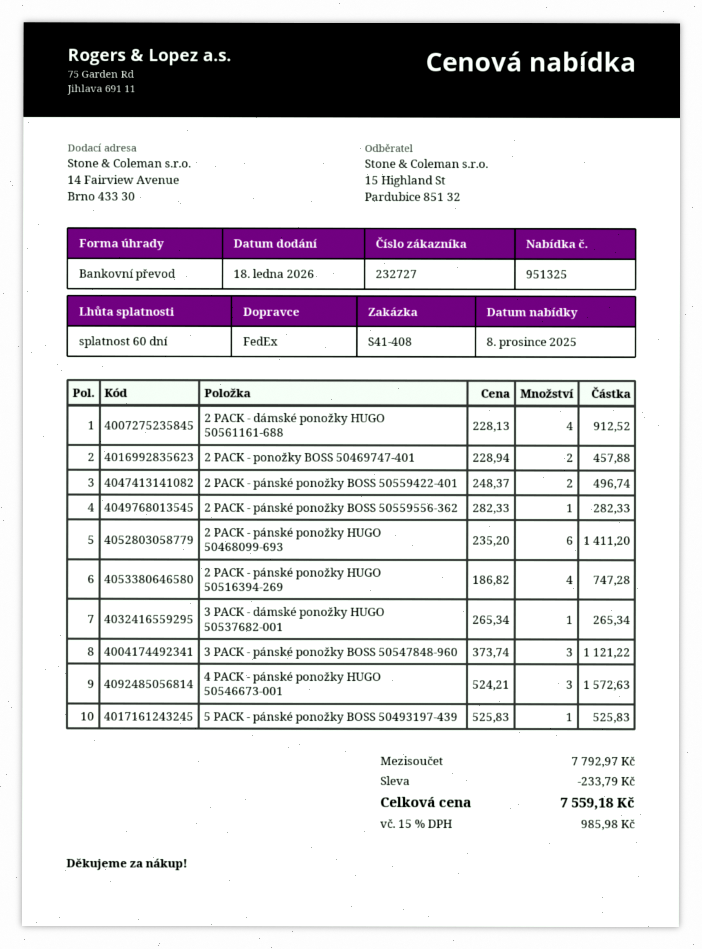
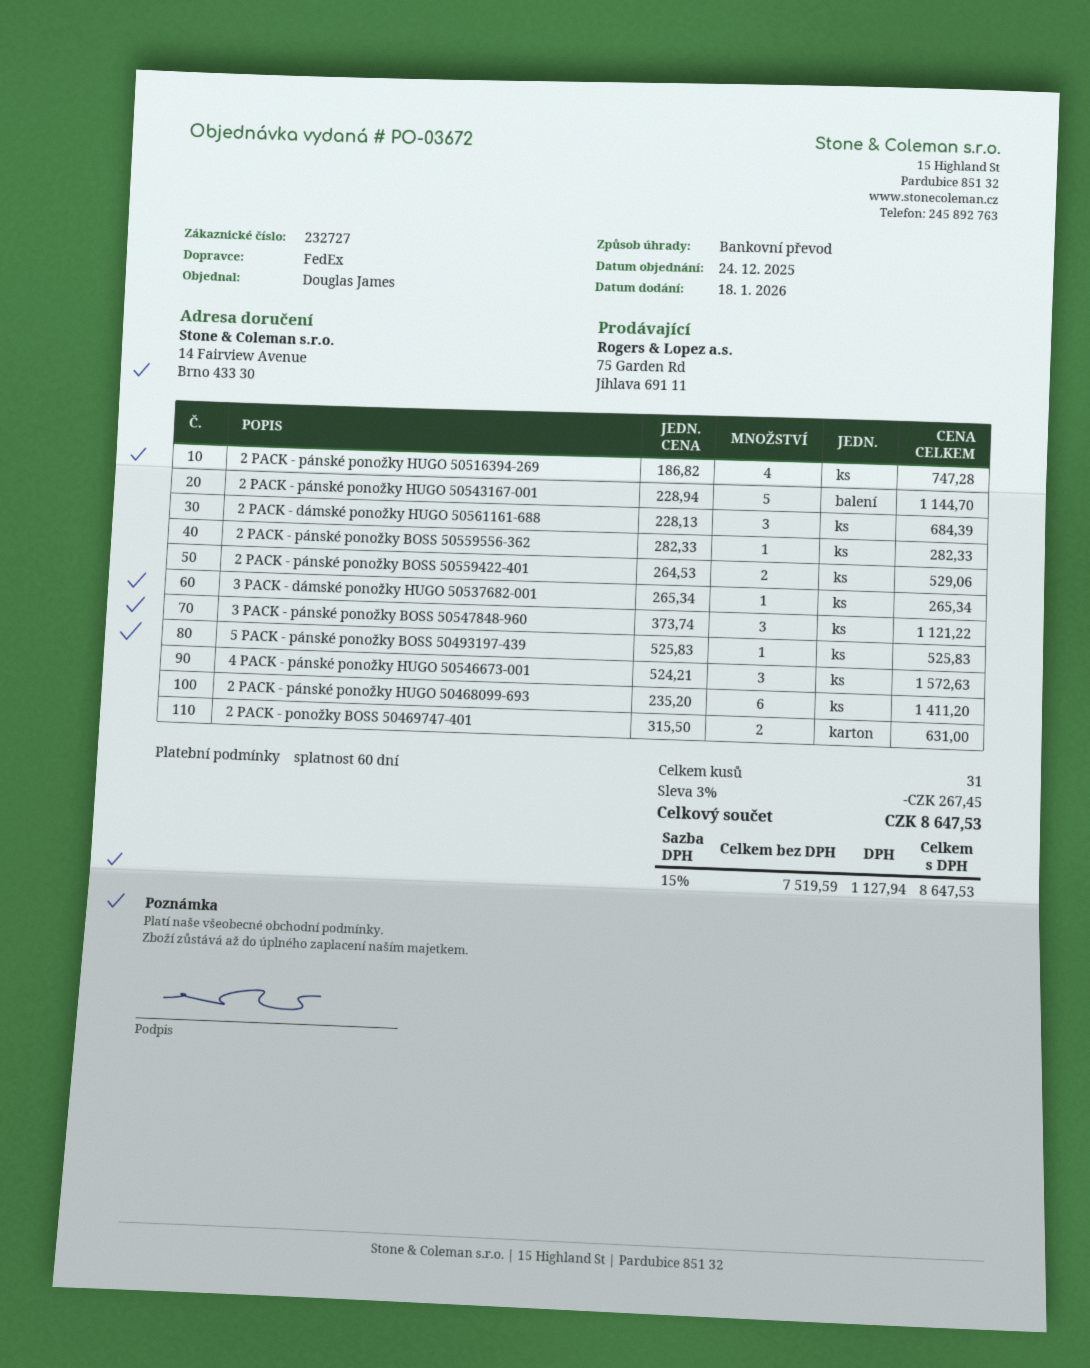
2 PACK - dámské ponožky HUGO 50561161-688: 4 x 228.13 = 912.52 -> 3 x 228.13 = 684.39
2 PACK - ponožky BOSS 50469747-401: 2 x 228.94 = 457.88 -> 2 x 315.50 = 631.00
2 PACK - pánské ponožky BOSS 50559422-401: 2 x 248.37 = 496.74 -> 2 x 264.53 = 529.06
2 PACK - pánské ponožky HUGO 50543167-001: none -> 5 x 228.94 = 1144.70
discount: 233.79 -> 267.45
tax: 15% = 985.98 -> 15% = 1127.94
total: 7559.18 -> 8647.53

